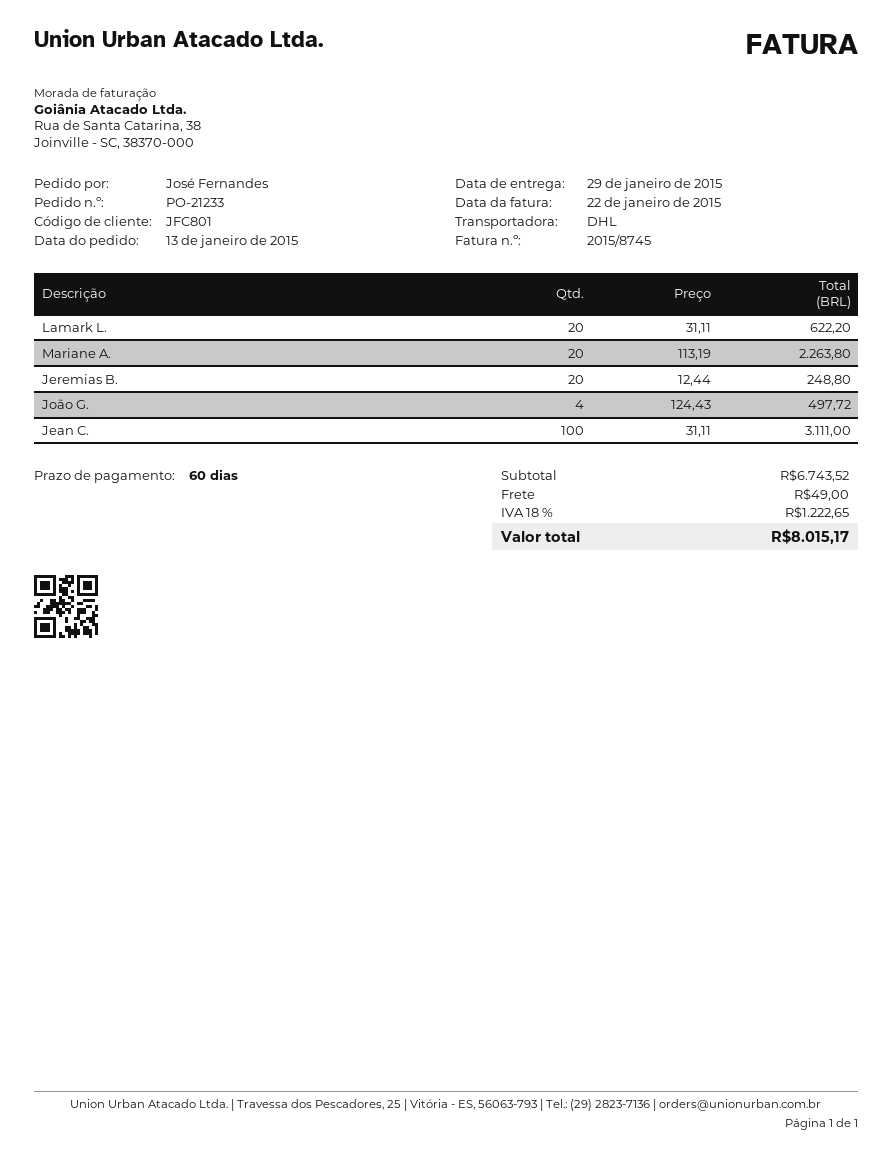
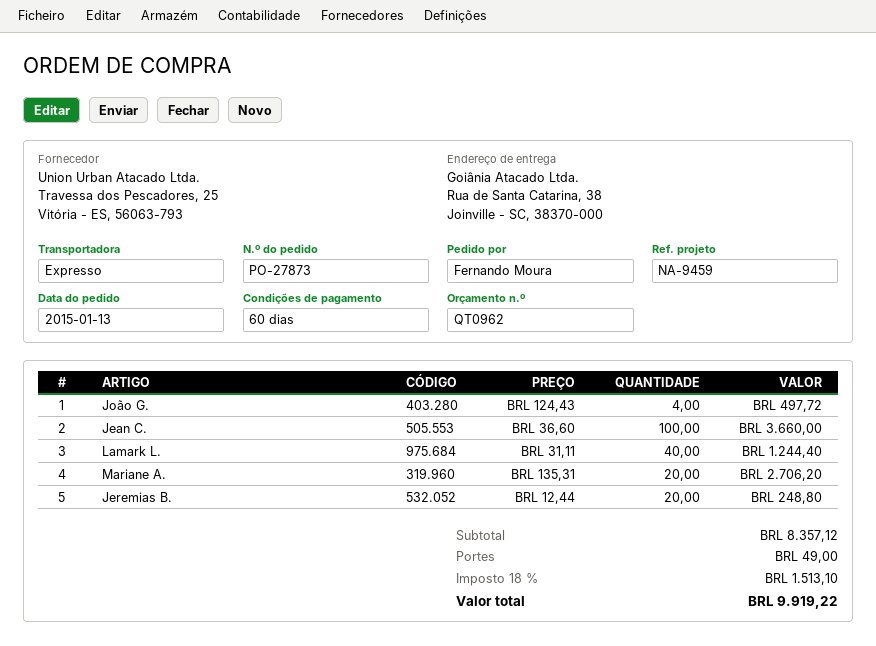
order number: PO-21233 -> PO-27873
ordered by: José Fernandes -> Fernando Moura
shipping method: DHL -> express
Lamark L.: 20 x 31.11 = 622.20 -> 40 x 31.11 = 1244.40
Mariane A.: 20 x 113.19 = 2263.80 -> 20 x 135.31 = 2706.20
Jean C.: 100 x 31.11 = 3111.00 -> 100 x 36.60 = 3660.00
subtotal: 6743.52 -> 8357.12
tax: 18% = 1222.65 -> 18% = 1513.10
total: 8015.17 -> 9919.22

